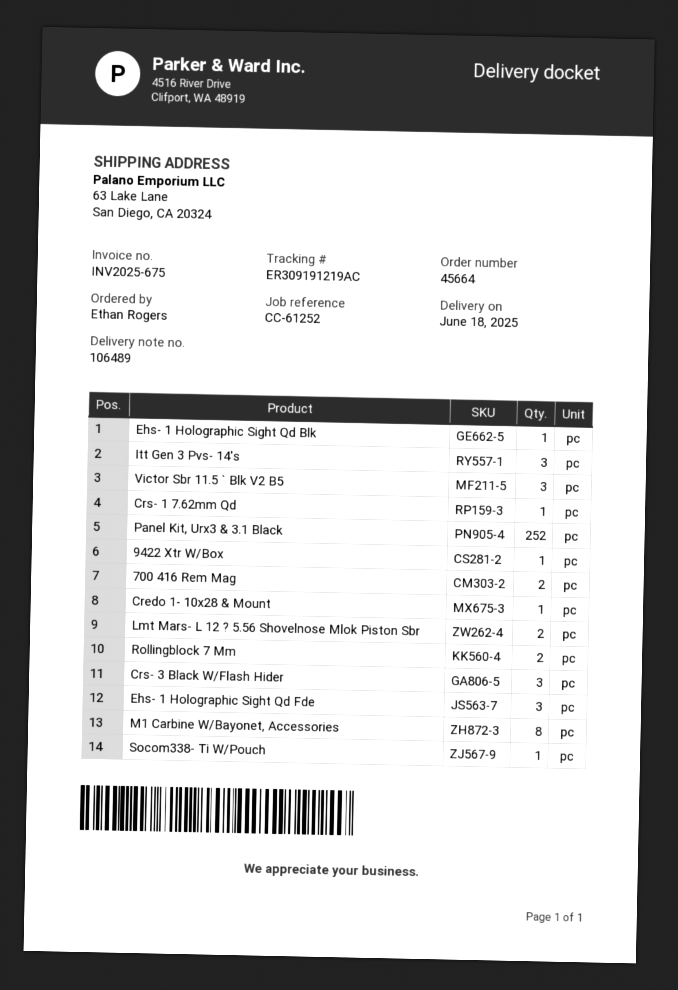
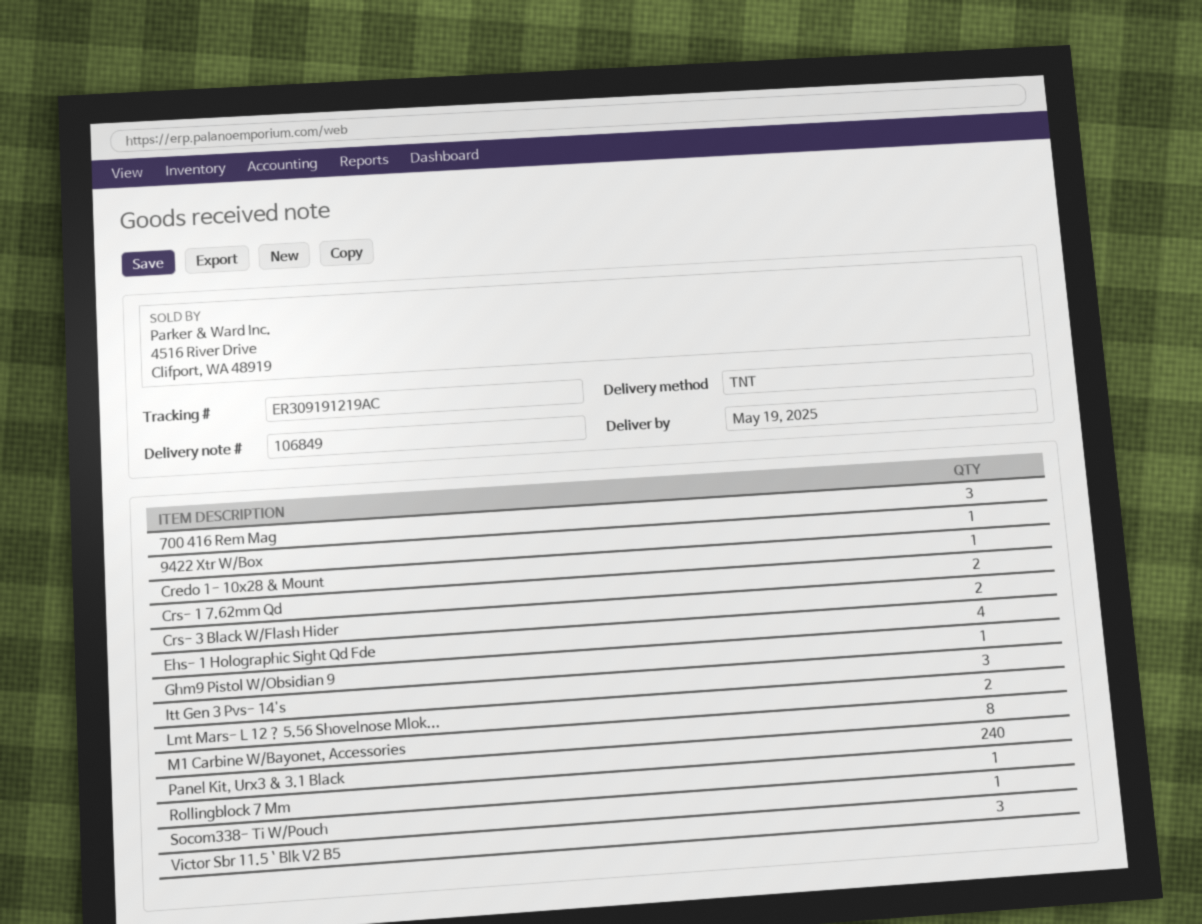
delivery note number: 106489 -> 106849
delivery date: 2025-06-18 -> 2025-05-19
Ehs- 1 Holographic Sight Qd Blk: 1 -> none
Crs- 1 7.62mm Qd: 1 -> 2
Panel Kit, Urx3 & 3.1 Black: 252 -> 240
700 416 Rem Mag: 2 -> 3
Rollingblock 7 Mm: 2 -> 1
Crs- 3 Black W/Flash Hider: 3 -> 2
Ehs- 1 Holographic Sight Qd Fde: 3 -> 4
Ghm9 Pistol W/Obsidian 9: none -> 1

